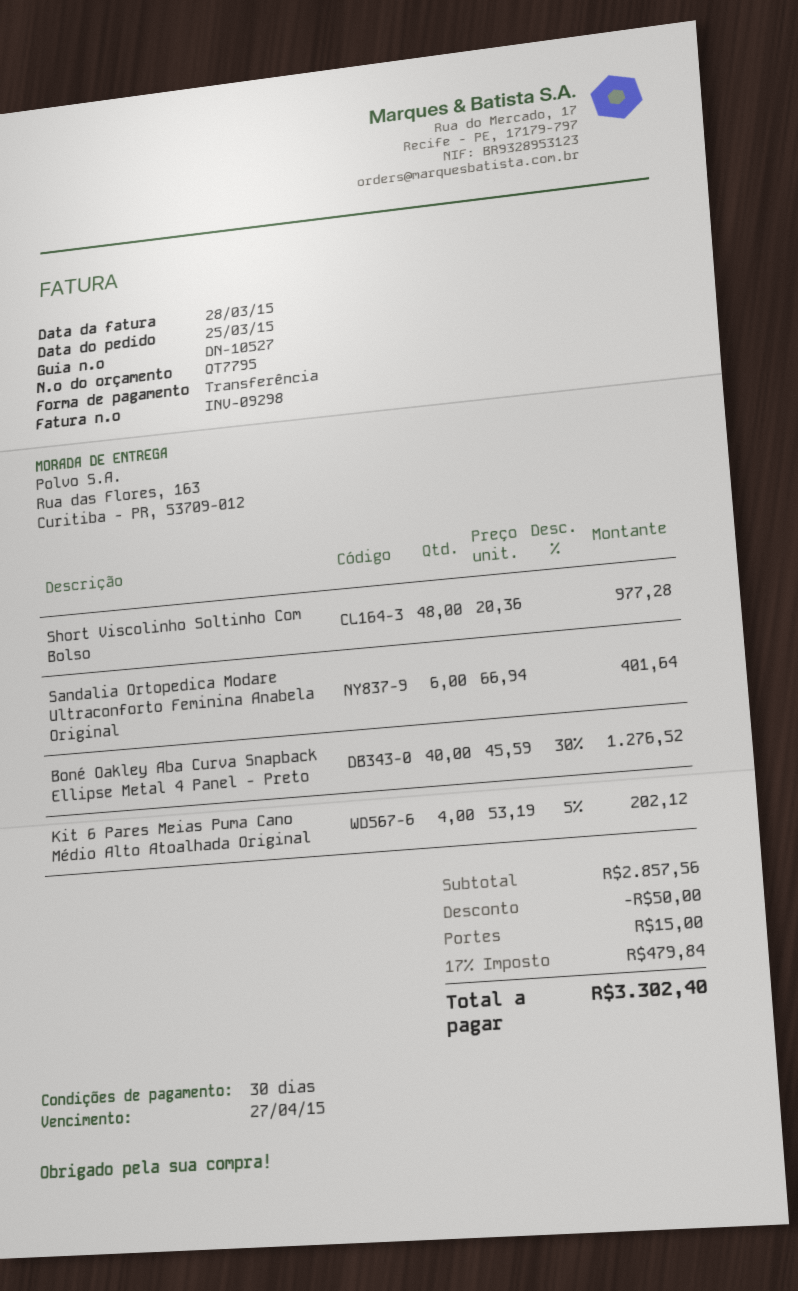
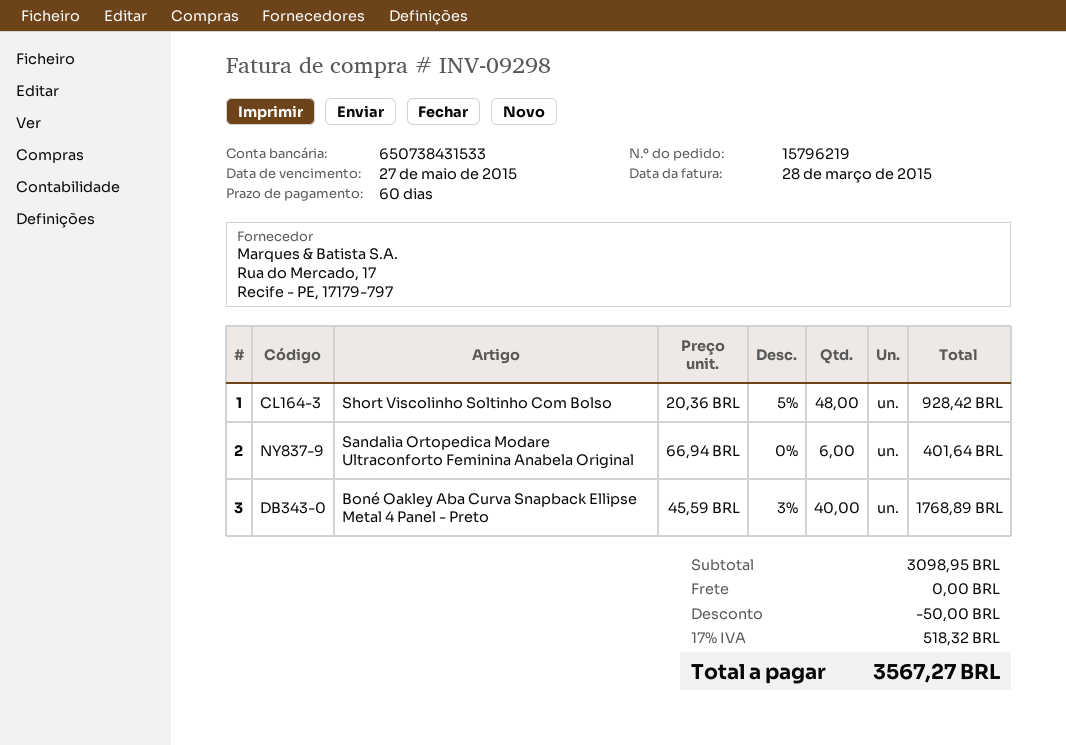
payment terms: 30 days -> 60 days
due date: 2015-04-27 -> 2015-05-27
Short Viscolinho Soltinho Com Bolso: 48 x 20.36 = 977.28 -> 48 x 20.36 - 5% = 928.42
Boné Oakley Aba Curva Snapback Ellipse Metal 4 Panel - Preto: 40 x 45.59 - 30% = 1276.52 -> 40 x 45.59 - 3% = 1768.89
Kit 6 Pares Meias Puma Cano Médio Alto Atoalhada Original: 4 x 53.19 - 5% = 202.12 -> none
subtotal: 2857.56 -> 3098.95
shipping: 15.00 -> 0.00
tax: 17% = 479.84 -> 17% = 518.32
total: 3302.40 -> 3567.27

